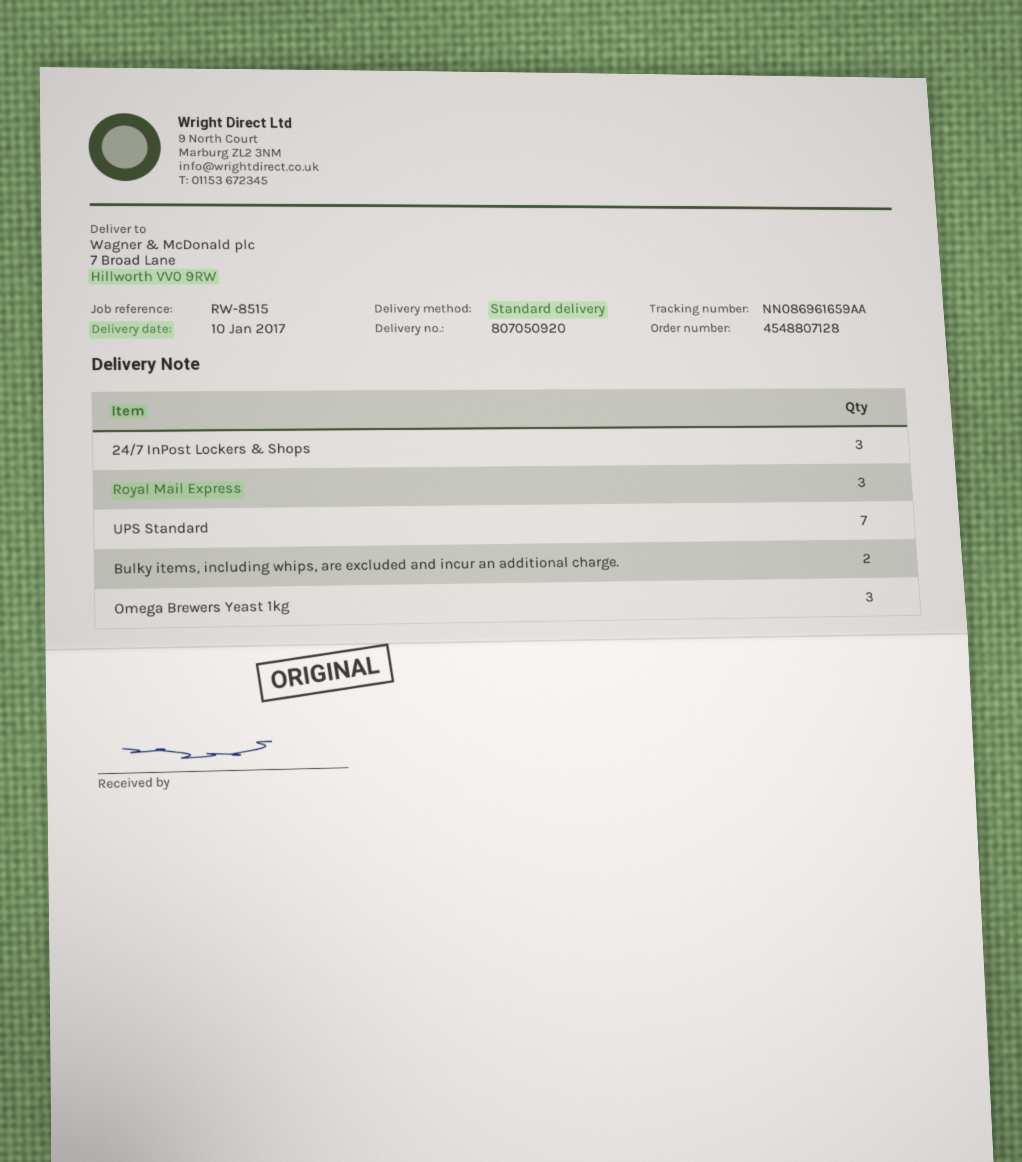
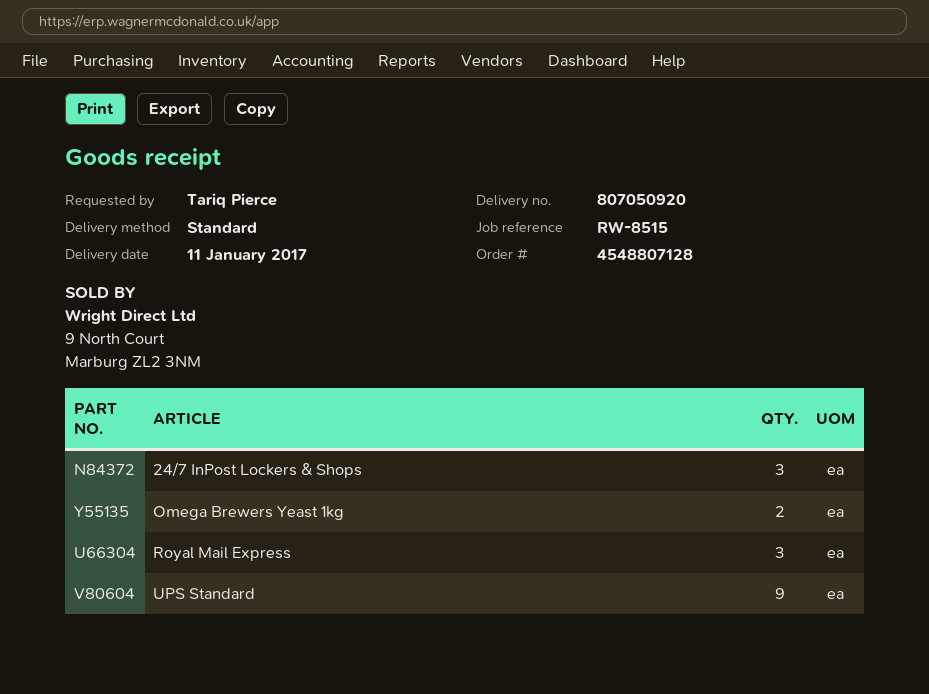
delivery date: 2017-01-10 -> 2017-01-11
UPS Standard: 7 -> 9
Bulky items, including whips, are excluded and incur an additional charge.: 2 -> none
Omega Brewers Yeast 1kg: 3 -> 2

